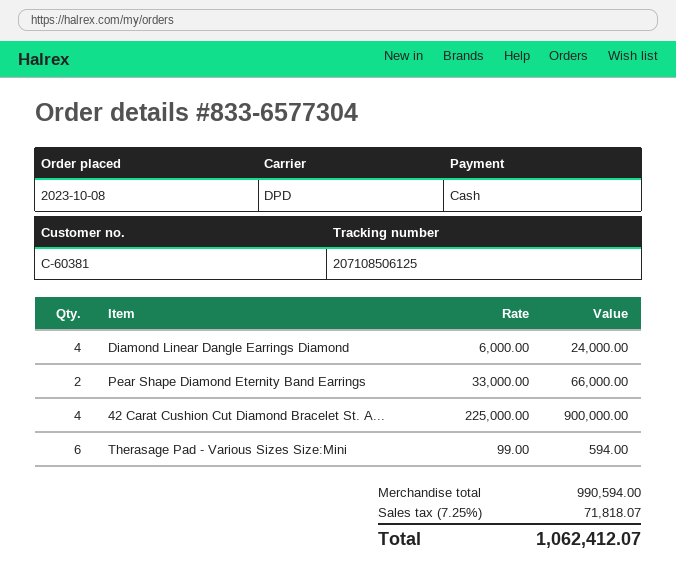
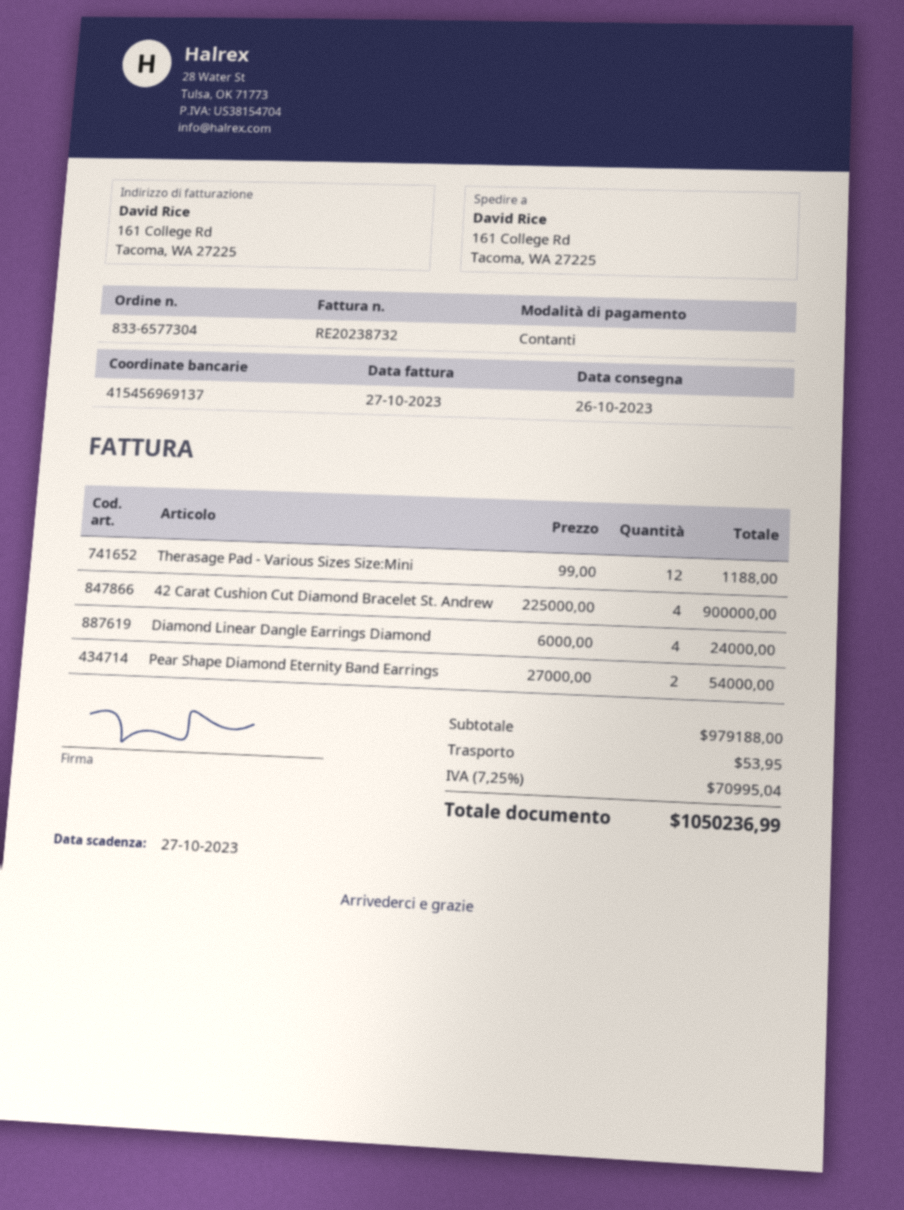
Pear Shape Diamond Eternity Band Earrings: 2 x 33000.00 = 66000.00 -> 2 x 27000.00 = 54000.00
Therasage Pad - Various Sizes Size:Mini: 6 x 99.00 = 594.00 -> 12 x 99.00 = 1188.00
subtotal: 990594.00 -> 979188.00
shipping: none -> 53.95
tax: 7.25% = 71818.07 -> 7.25% = 70995.04
total: 1062412.07 -> 1050236.99

